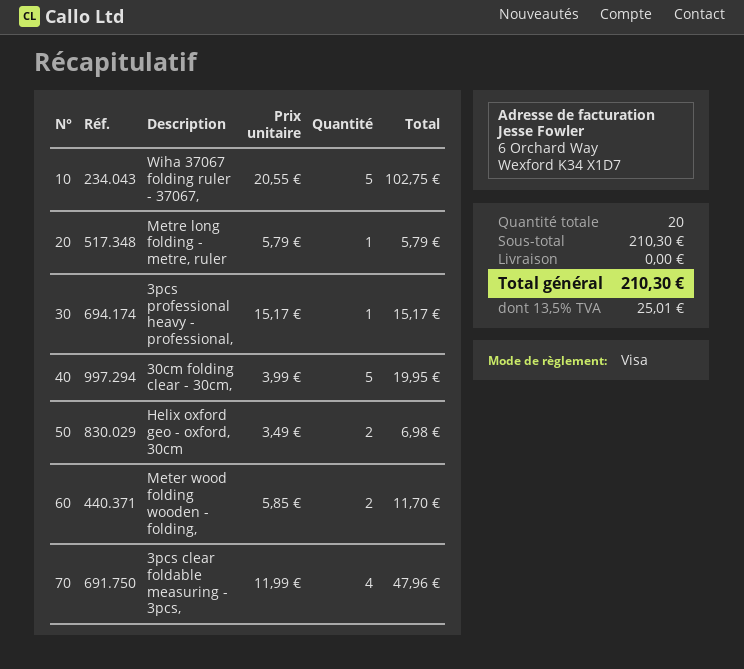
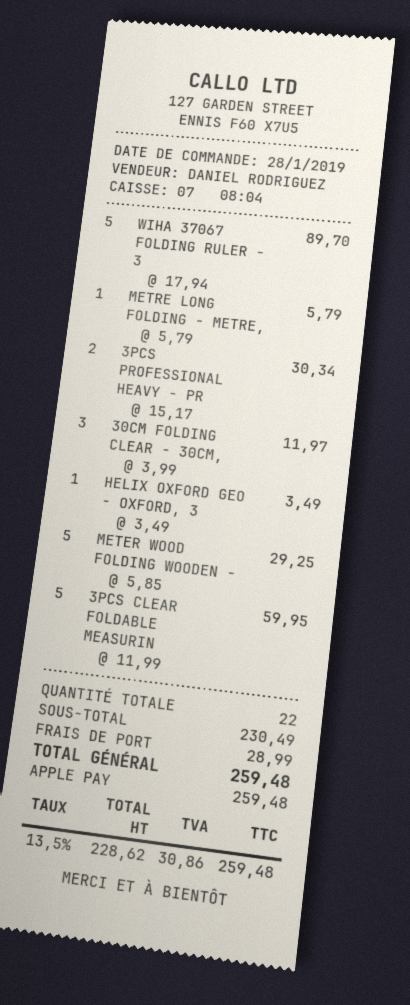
payment method: Visa -> Apple Pay
Wiha 37067 folding ruler - 37067,: 5 x 20.55 = 102.75 -> 5 x 17.94 = 89.70
3pcs professional heavy - professional,: 1 x 15.17 = 15.17 -> 2 x 15.17 = 30.34
30cm folding clear - 30cm,: 5 x 3.99 = 19.95 -> 3 x 3.99 = 11.97
Helix oxford geo - oxford, 30cm: 2 x 3.49 = 6.98 -> 1 x 3.49 = 3.49
Meter wood folding wooden - folding,: 2 x 5.85 = 11.70 -> 5 x 5.85 = 29.25
3pcs clear foldable measuring - 3pcs,: 4 x 11.99 = 47.96 -> 5 x 11.99 = 59.95
total quantity: 20 -> 22
subtotal: 210.30 -> 230.49
shipping: 0.00 -> 28.99
tax: 13.5% = 25.01 -> 13.5% = 30.86
total: 210.30 -> 259.48

